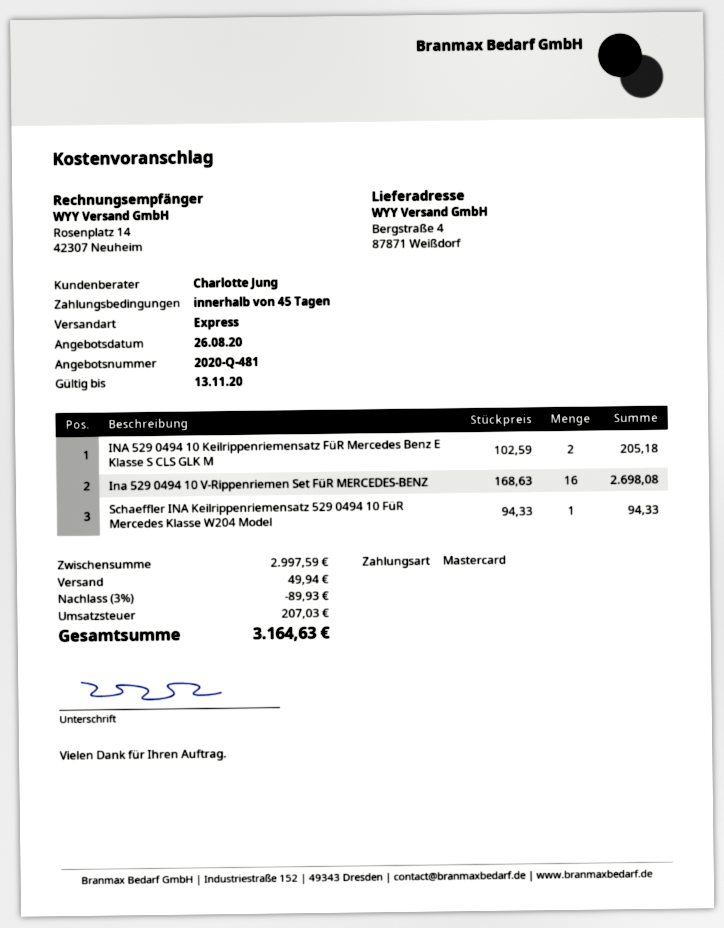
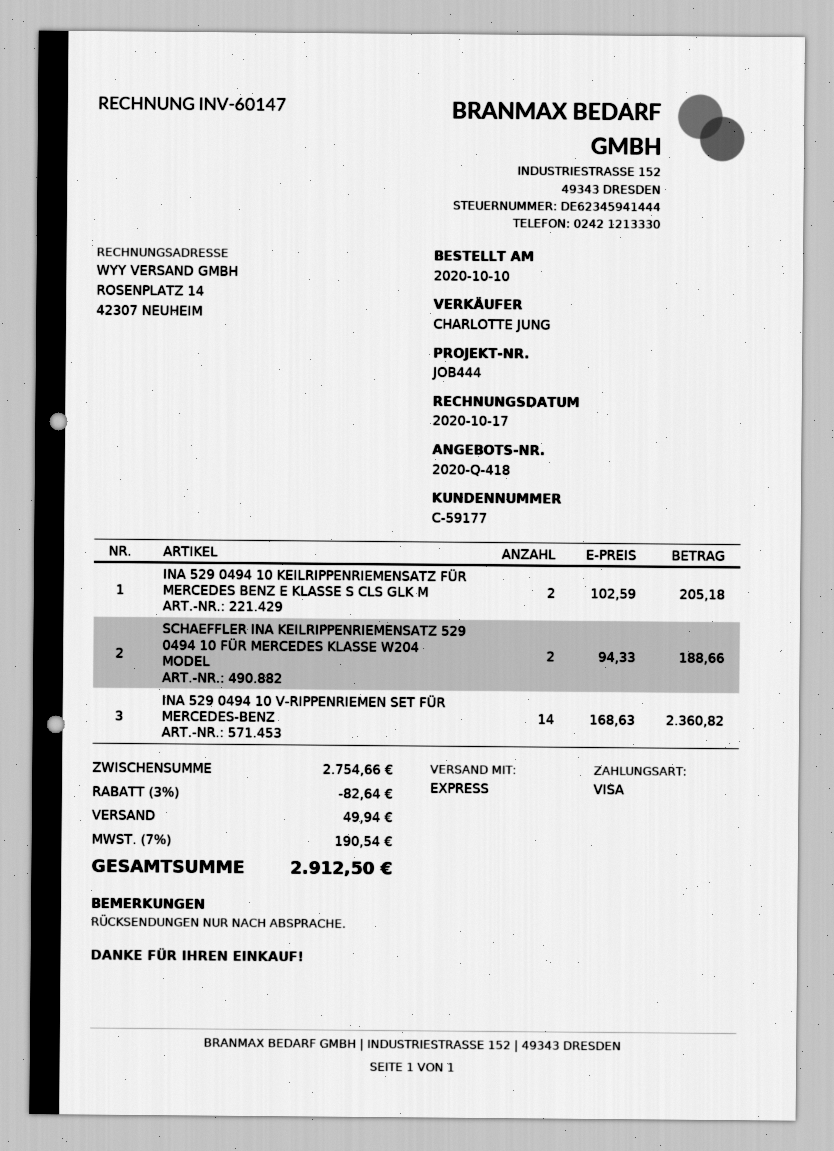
quote number: 2020-Q-481 -> 2020-Q-418
payment method: Mastercard -> Visa
Ina 529 0494 10 V-Rippenriemen Set FüR MERCEDES-BENZ: 16 x 168.63 = 2698.08 -> 14 x 168.63 = 2360.82
Schaeffler INA Keilrippenriemensatz 529 0494 10 FüR Mercedes Klasse W204 Model: 1 x 94.33 = 94.33 -> 2 x 94.33 = 188.66
subtotal: 2997.59 -> 2754.66
discount: 3% = 89.93 -> 3% = 82.64
tax: 207.03 -> 190.54
total: 3164.63 -> 2912.50

